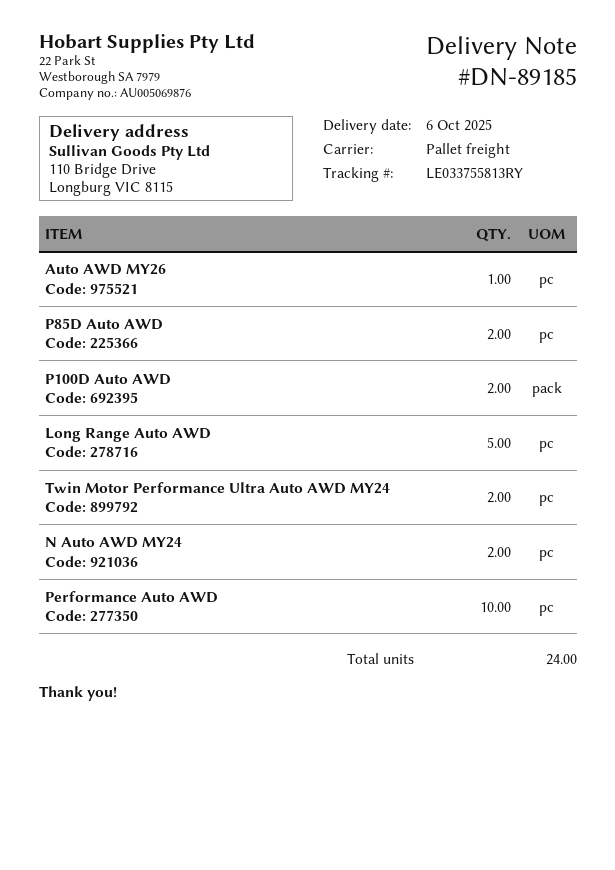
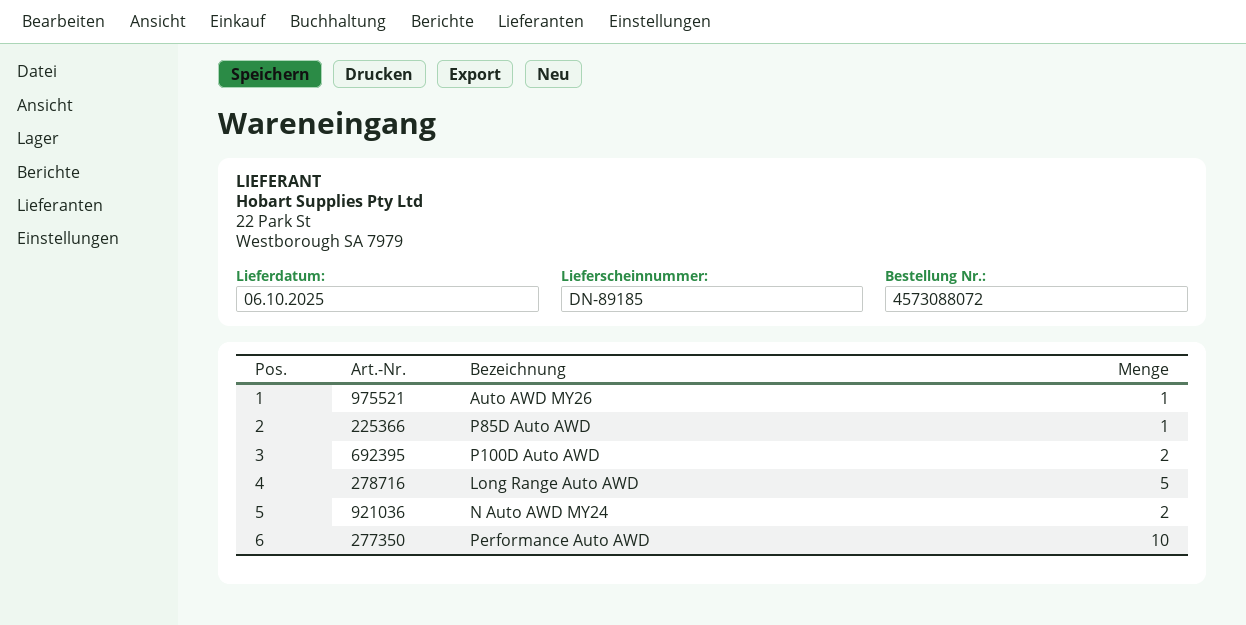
P85D Auto AWD: 2 -> 1
Twin Motor Performance Ultra Auto AWD MY24: 2 -> none

